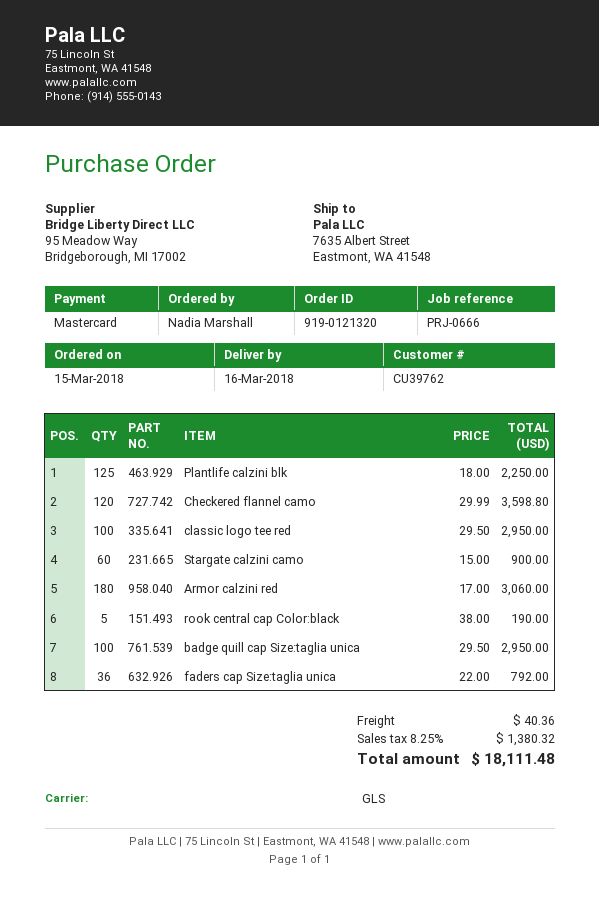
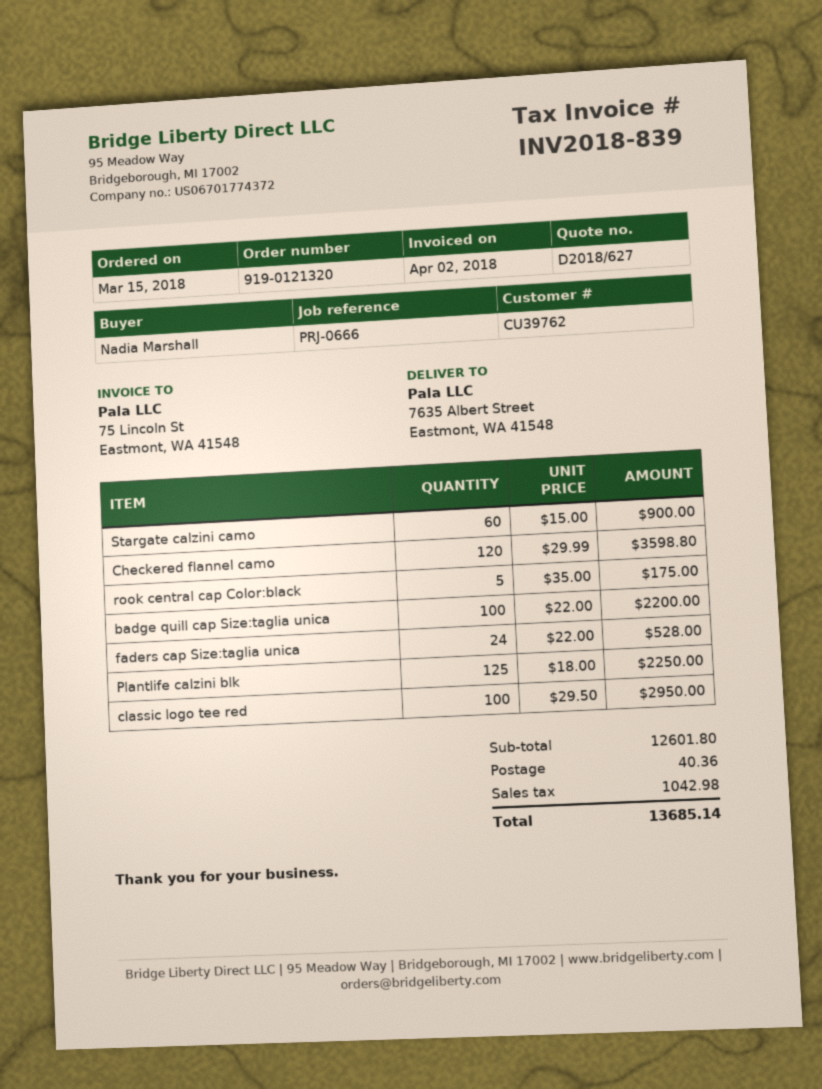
Armor calzini red: 180 x 17.00 = 3060.00 -> none
rook central cap Color:black: 5 x 38.00 = 190.00 -> 5 x 35.00 = 175.00
badge quill cap Size:taglia unica: 100 x 29.50 = 2950.00 -> 100 x 22.00 = 2200.00
faders cap Size:taglia unica: 36 x 22.00 = 792.00 -> 24 x 22.00 = 528.00
tax: 1380.32 -> 1042.98
total: 18111.48 -> 13685.14

